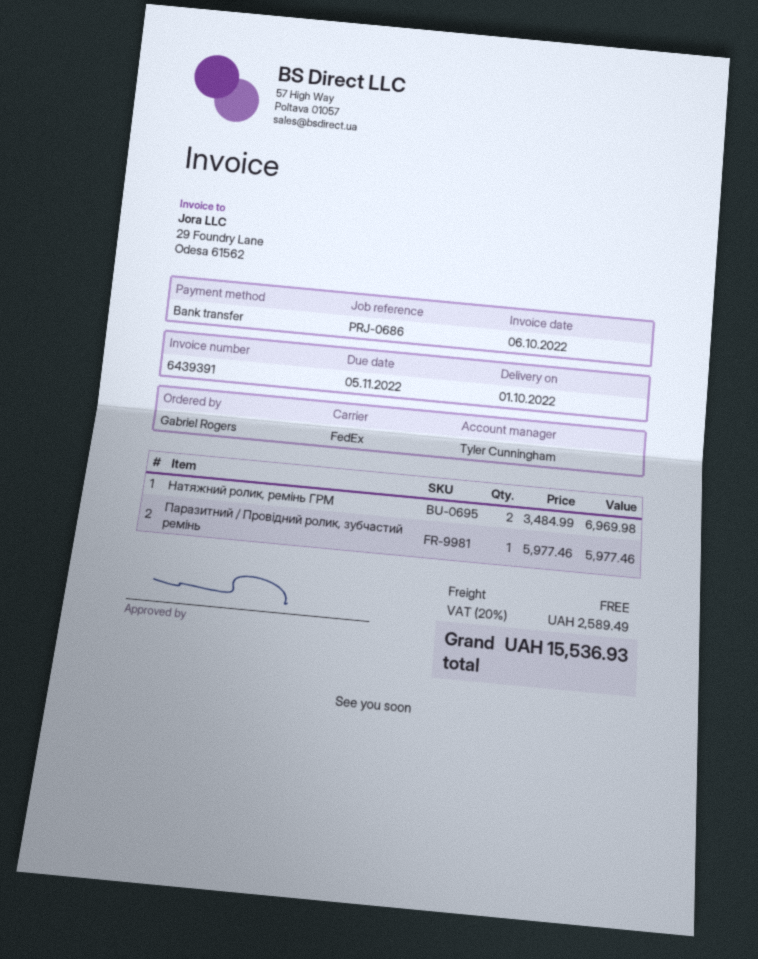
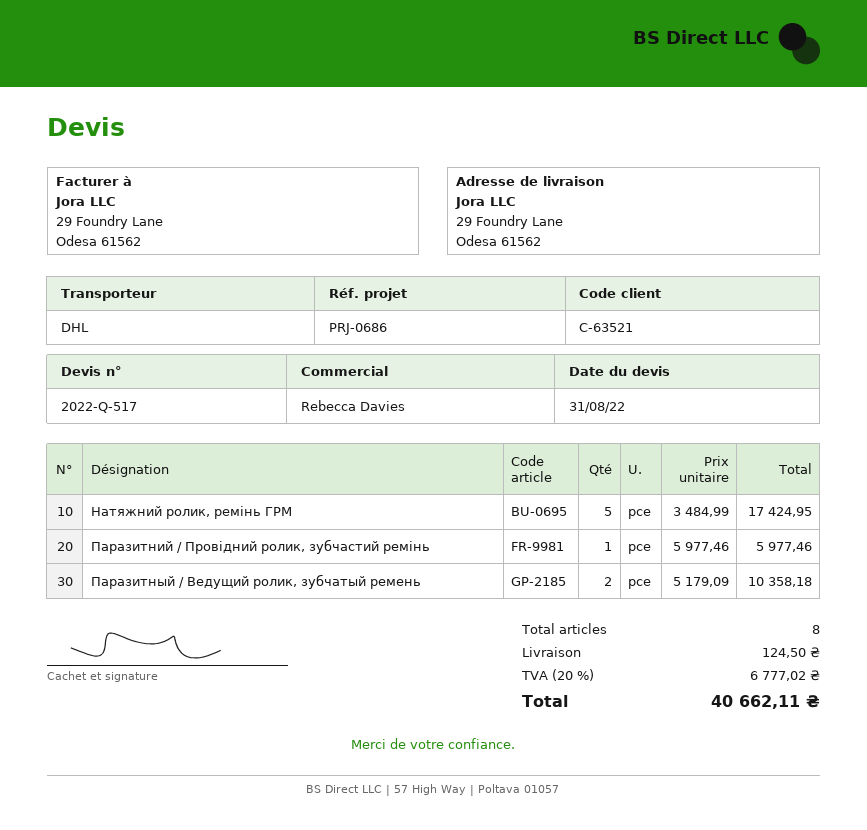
sales rep: Tyler Cunningham -> Rebecca Davies
shipping method: FedEx -> DHL
Натяжний ролик, ремінь ГРМ: 2 x 3484.99 = 6969.98 -> 5 x 3484.99 = 17424.95
Паразитный / Ведущий ролик, зубчатый ремень: none -> 2 x 5179.09 = 10358.18
shipping: 0.00 -> 124.50
tax: 20% = 2589.49 -> 20% = 6777.02
total: 15536.93 -> 40662.11

